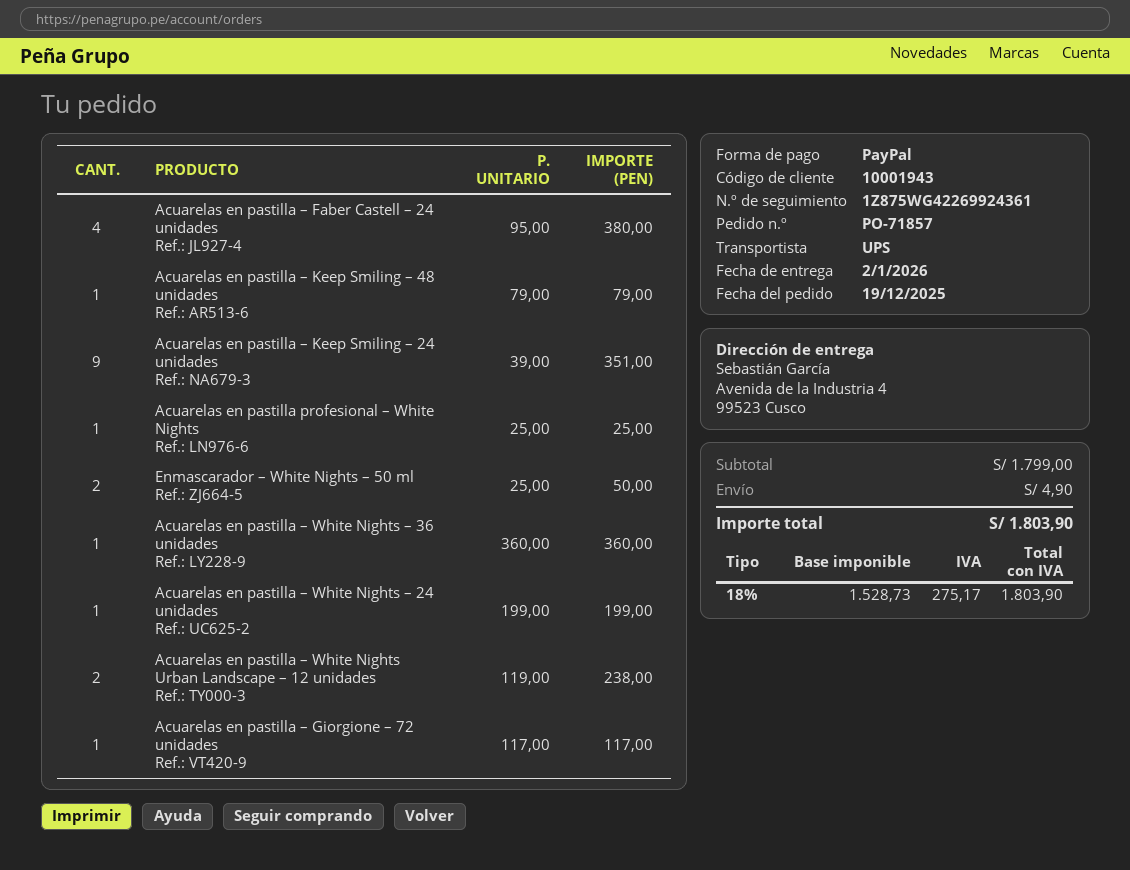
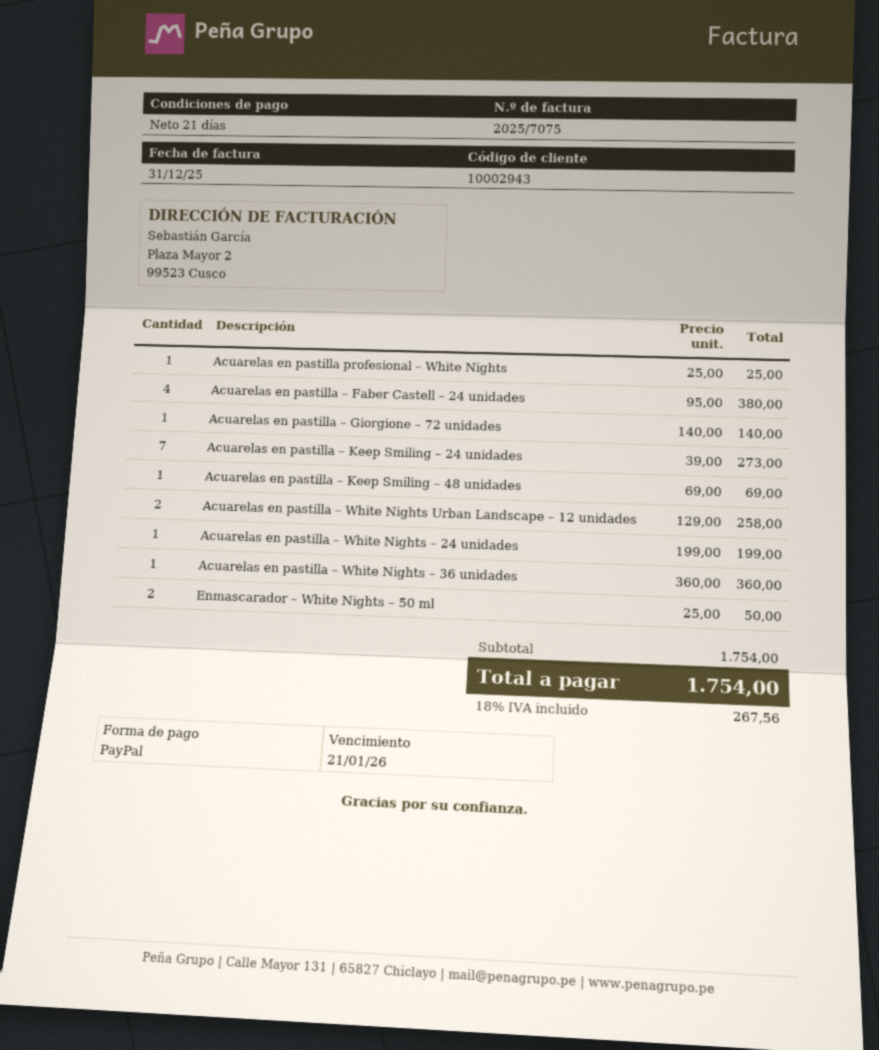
customer number: 10001943 -> 10002943
Acuarelas en pastilla – Keep Smiling – 48 unidades: 1 x 79.00 = 79.00 -> 1 x 69.00 = 69.00
Acuarelas en pastilla – Keep Smiling – 24 unidades: 9 x 39.00 = 351.00 -> 7 x 39.00 = 273.00
Acuarelas en pastilla – White Nights Urban Landscape – 12 unidades: 2 x 119.00 = 238.00 -> 2 x 129.00 = 258.00
Acuarelas en pastilla – Giorgione – 72 unidades: 1 x 117.00 = 117.00 -> 1 x 140.00 = 140.00
subtotal: 1799.00 -> 1754.00
shipping: 4.90 -> none
tax: 18% = 275.17 -> 18% = 267.56
total: 1803.90 -> 1754.00

